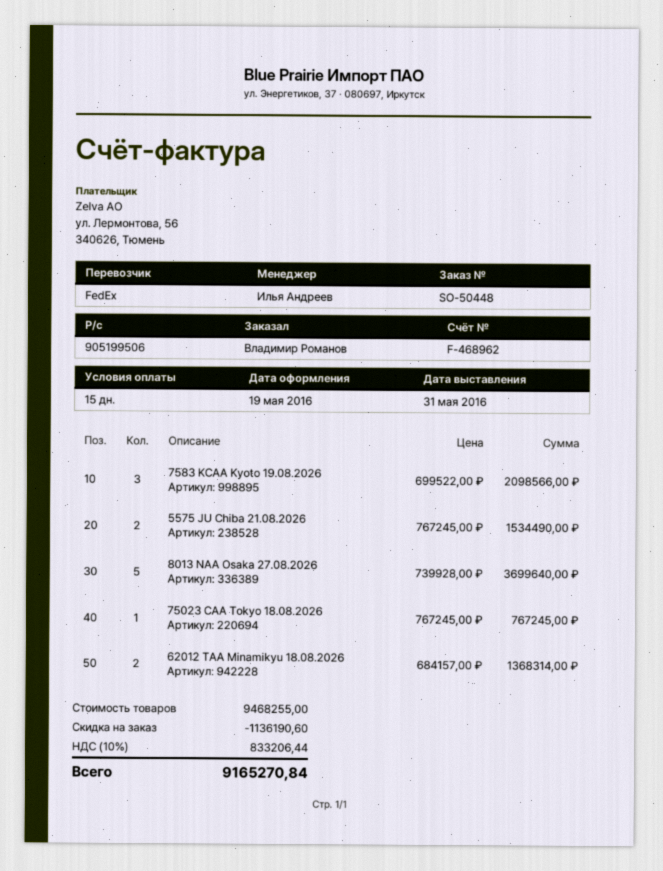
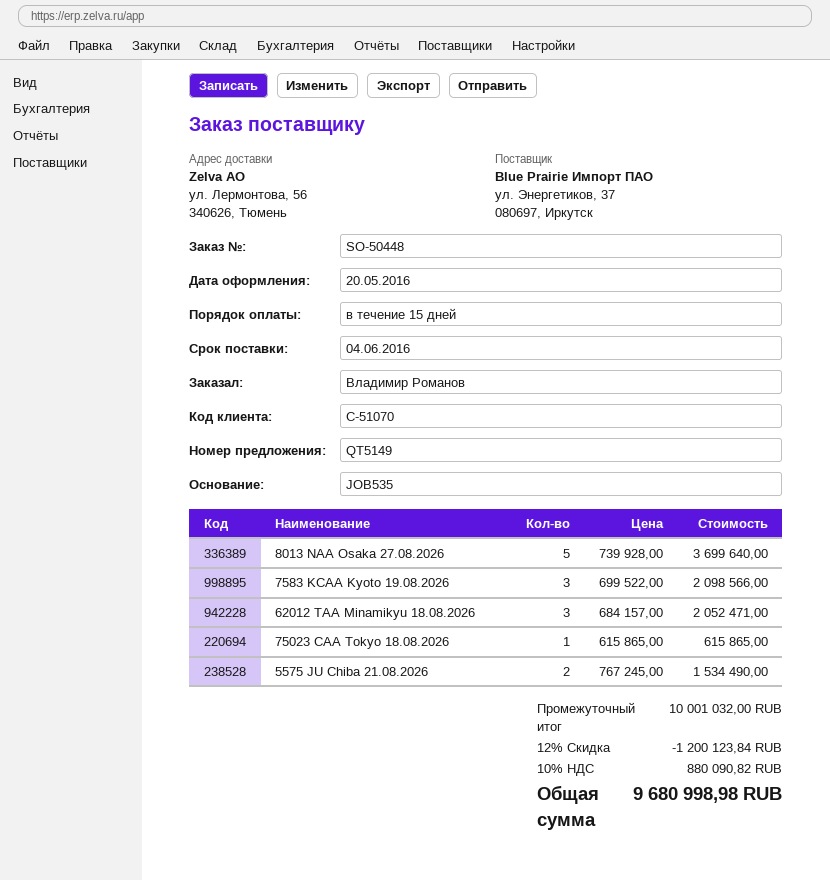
order date: 2016-05-19 -> 2016-05-20
75023 CAA Tokyo 18.08.2026: 1 x 767245.00 = 767245.00 -> 1 x 615865.00 = 615865.00
62012 TAA Minamikyu 18.08.2026: 2 x 684157.00 = 1368314.00 -> 3 x 684157.00 = 2052471.00
subtotal: 9468255.00 -> 10001032.00
discount: 1136190.60 -> 1200123.84
tax: 10% = 833206.44 -> 10% = 880090.82
total: 9165270.84 -> 9680998.98

